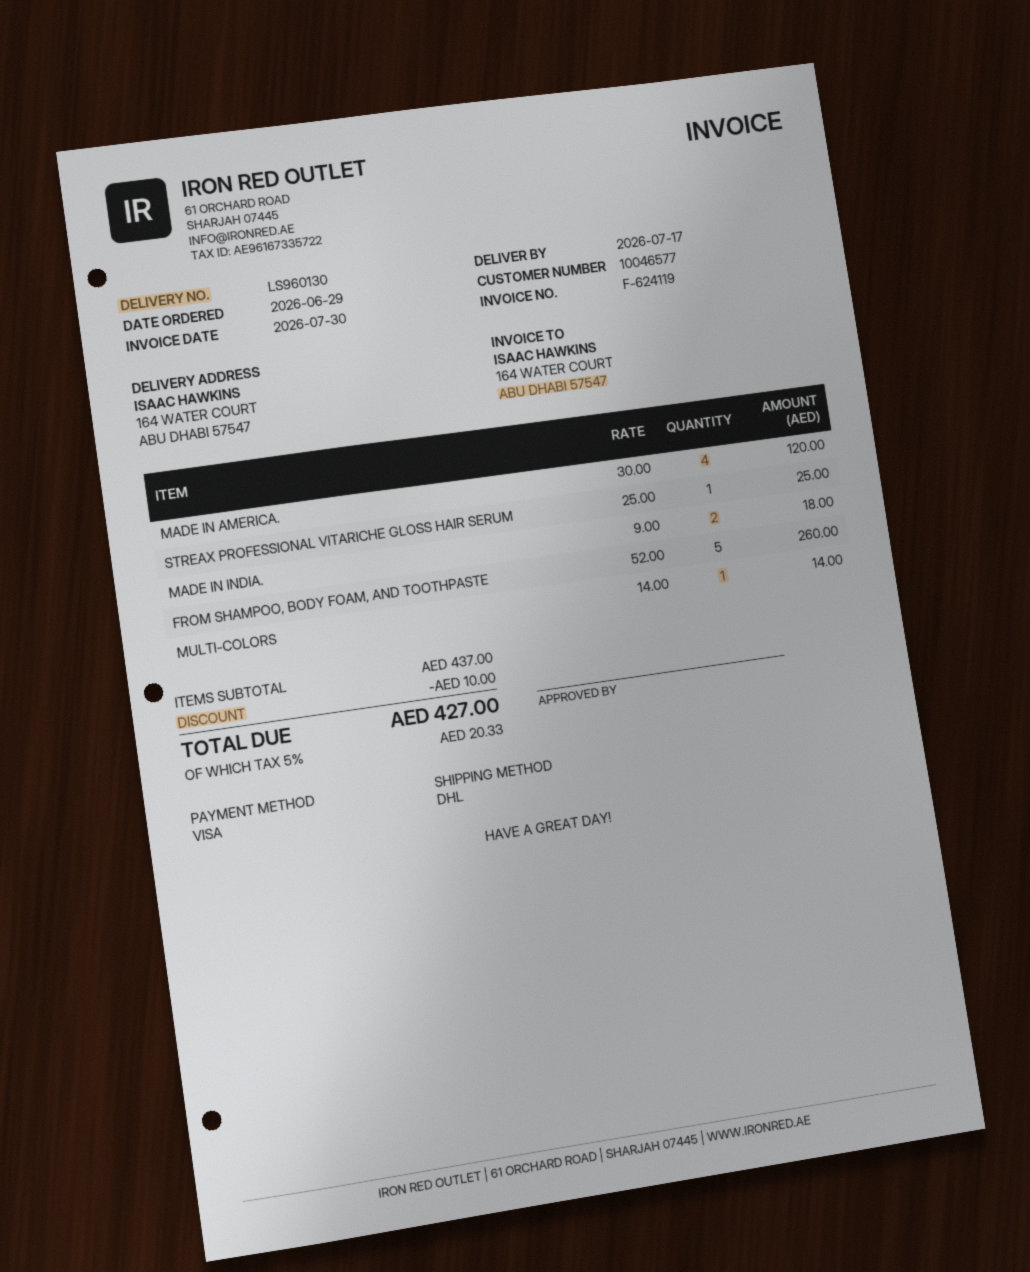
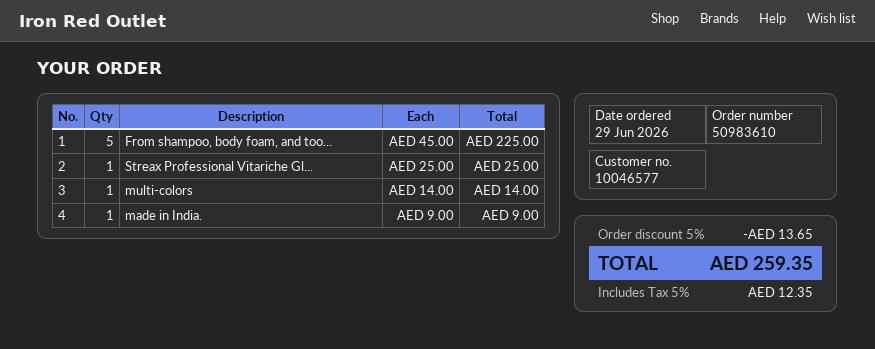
MADE IN AMERICA.: 4 x 30.00 = 120.00 -> none
MADE IN INDIA.: 2 x 9.00 = 18.00 -> 1 x 9.00 = 9.00
FROM SHAMPOO, BODY FOAM, AND TOOTHPASTE: 5 x 52.00 = 260.00 -> 5 x 45.00 = 225.00
discount: 10.00 -> 13.65
tax: 5% = 20.33 -> 5% = 12.35
total: 427.00 -> 259.35

